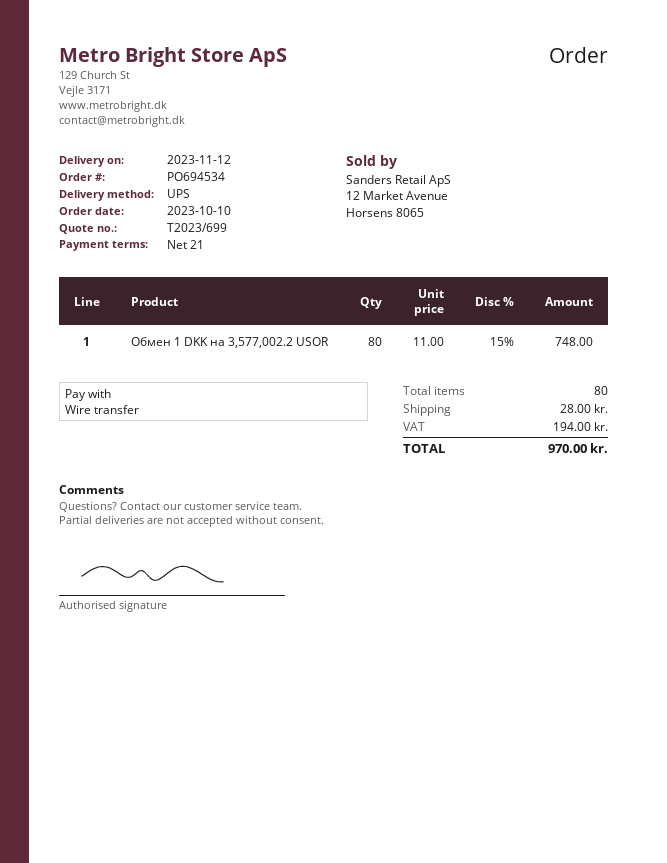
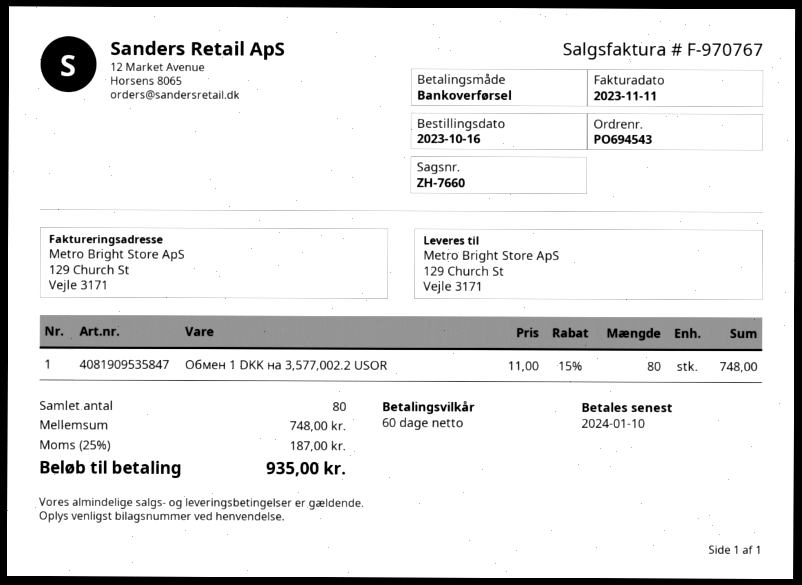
order number: PO694534 -> PO694543
order date: 2023-10-10 -> 2023-10-16
payment terms: 21 days -> 60 days
shipping: 28.00 -> none
tax: 194.00 -> 187.00
total: 970.00 -> 935.00

